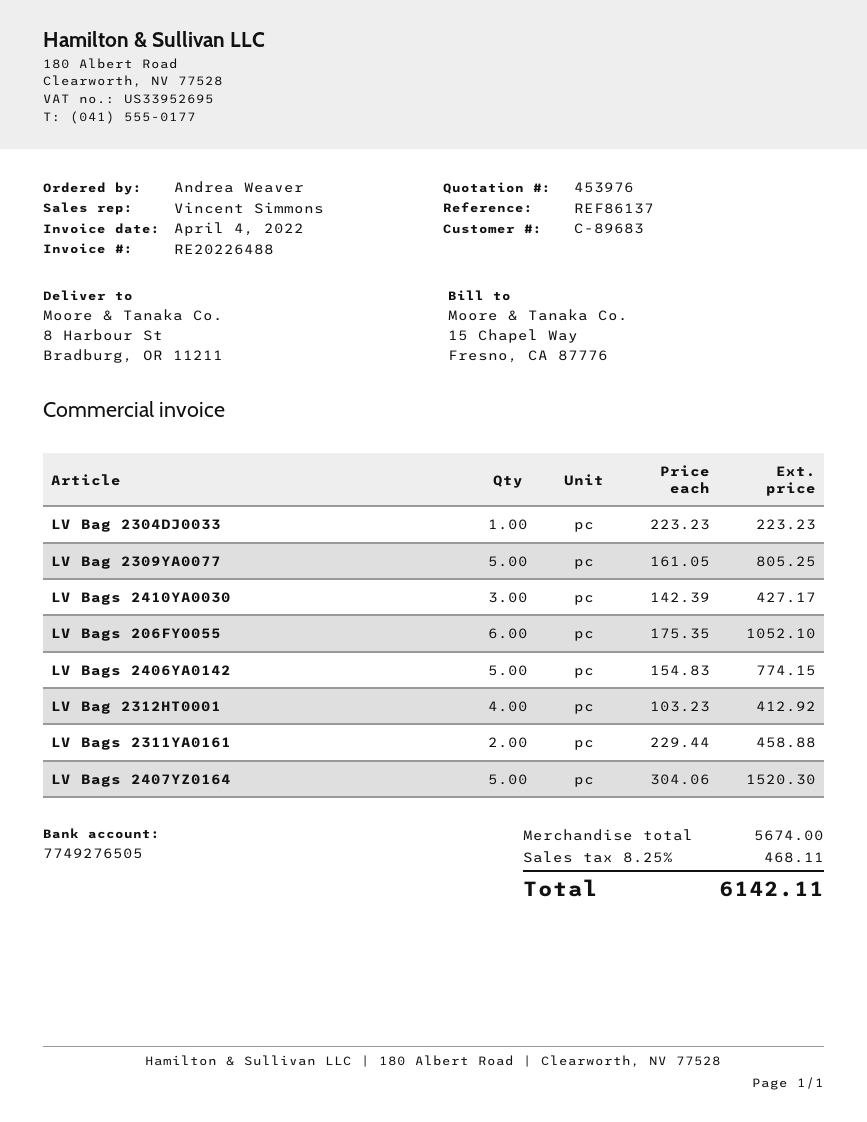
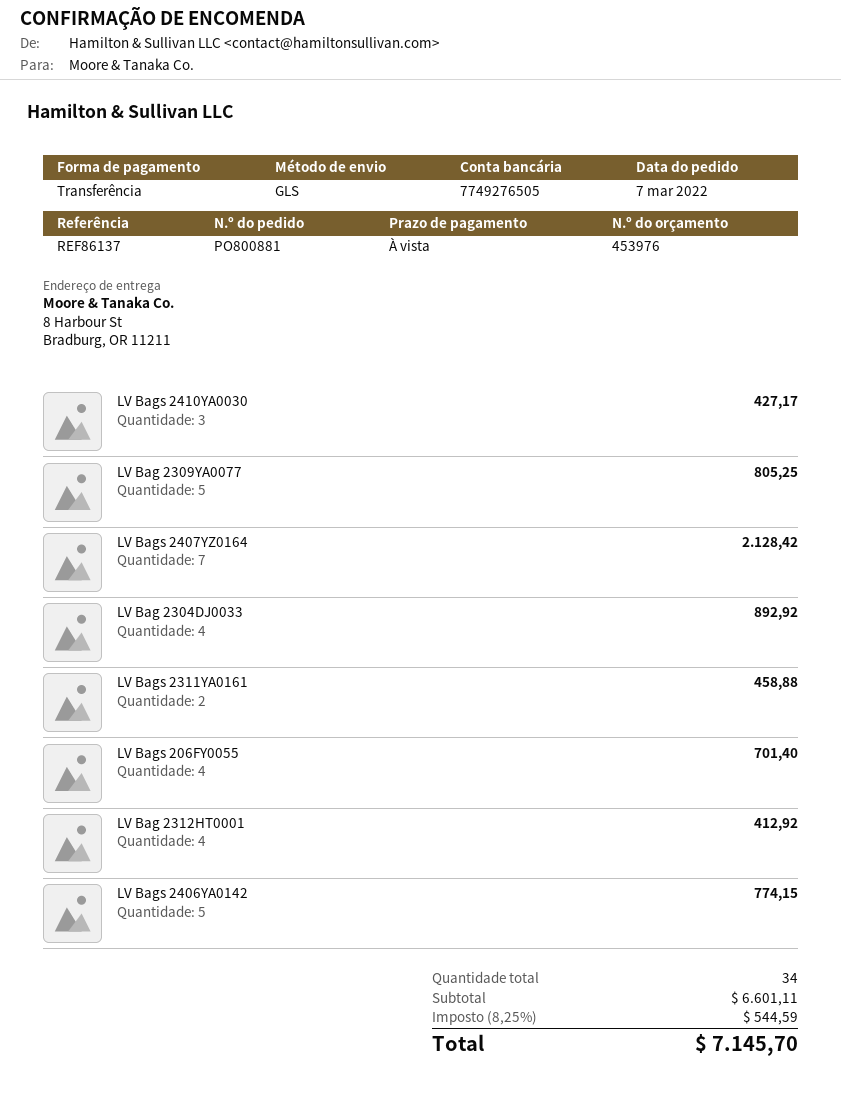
LV Bag 2304DJ0033: 1 for 223.23 -> 4 for 892.92
LV Bags 206FY0055: 6 for 1052.10 -> 4 for 701.40
LV Bags 2407YZ0164: 5 for 1520.30 -> 7 for 2128.42
subtotal: 5674.00 -> 6601.11
tax: 8.25% = 468.11 -> 8.25% = 544.59
total: 6142.11 -> 7145.70

